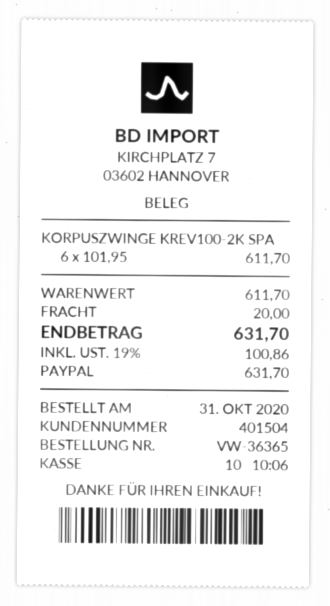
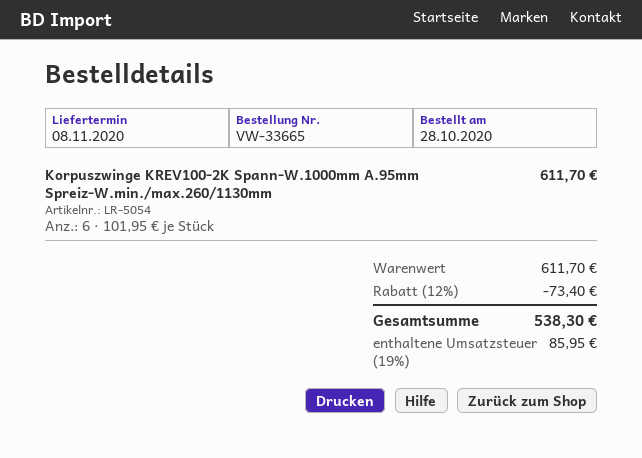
order number: VW-36365 -> VW-33665
order date: 2020-10-31 -> 2020-10-28
discount: none -> 12% = 73.40
shipping: 20.00 -> none
tax: 19% = 100.86 -> 19% = 85.95
total: 631.70 -> 538.30

